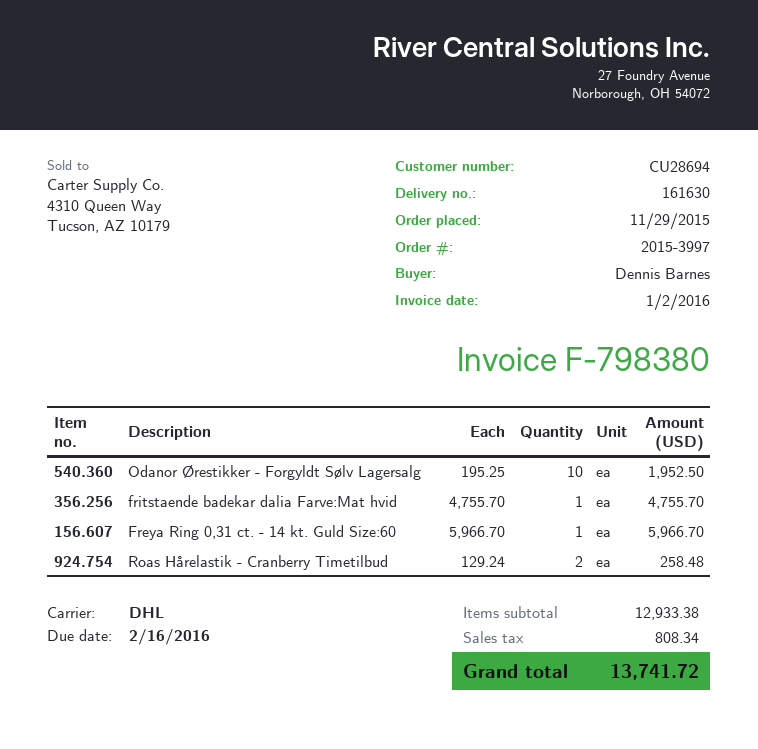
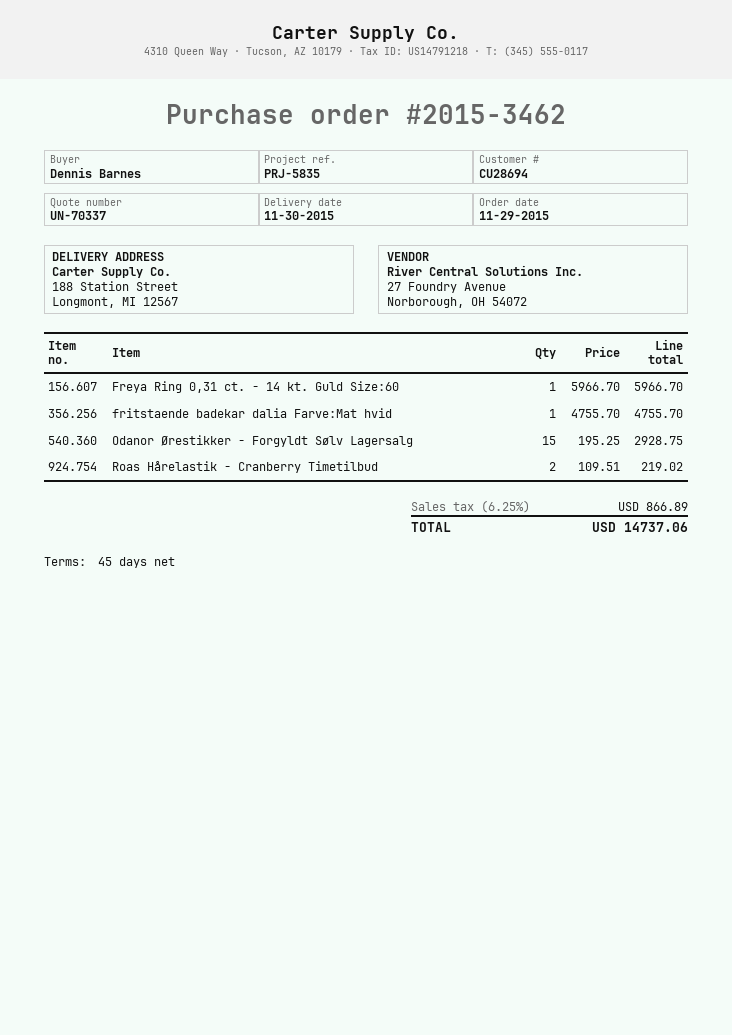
order number: 2015-3997 -> 2015-3462
Odanor Ørestikker - Forgyldt Sølv Lagersalg: 10 x 195.25 = 1952.50 -> 15 x 195.25 = 2928.75
Roas Hårelastik - Cranberry Timetilbud: 2 x 129.24 = 258.48 -> 2 x 109.51 = 219.02
tax: 808.34 -> 866.89
total: 13741.72 -> 14737.06

